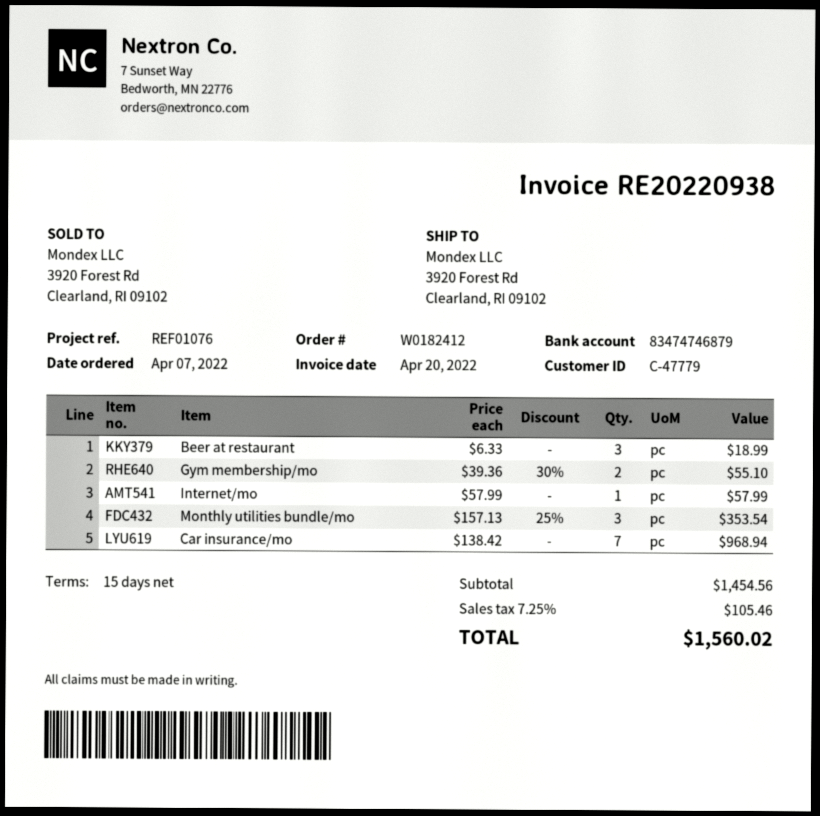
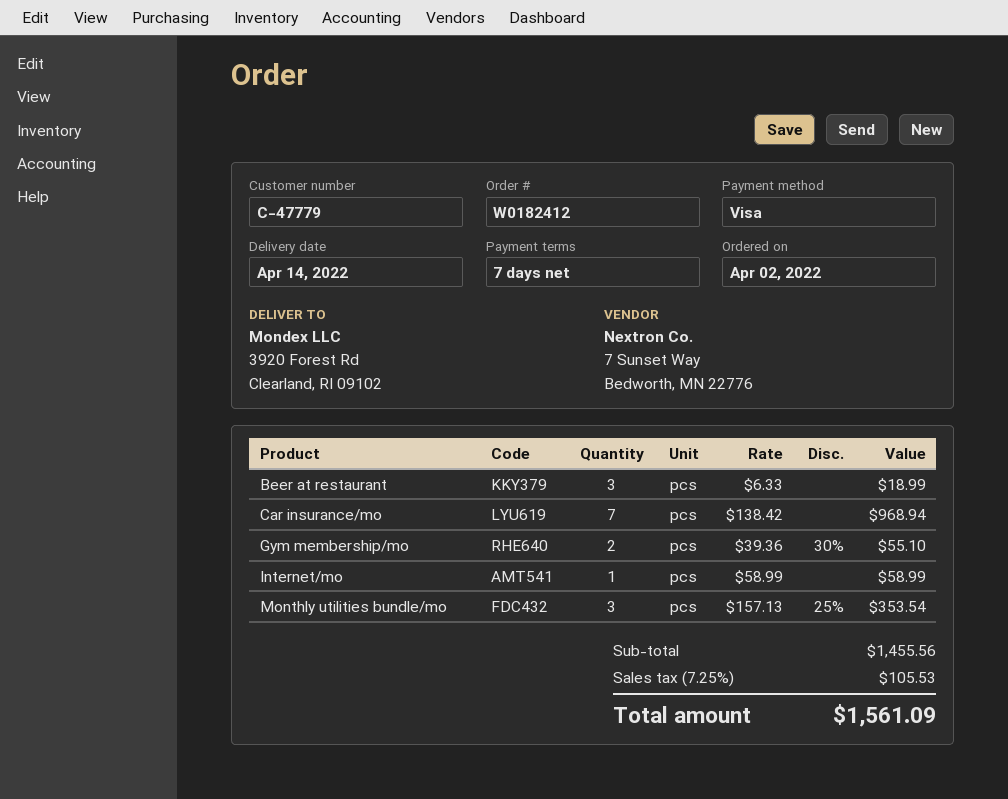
order date: 2022-04-07 -> 2022-04-02
payment terms: 15 days -> 7 days
Internet/mo: 1 x 57.99 = 57.99 -> 1 x 58.99 = 58.99
subtotal: 1454.56 -> 1455.56
tax: 7.25% = 105.46 -> 7.25% = 105.53
total: 1560.02 -> 1561.09

